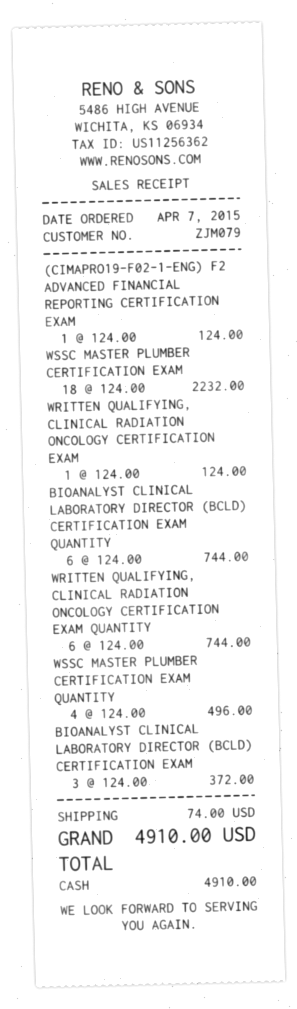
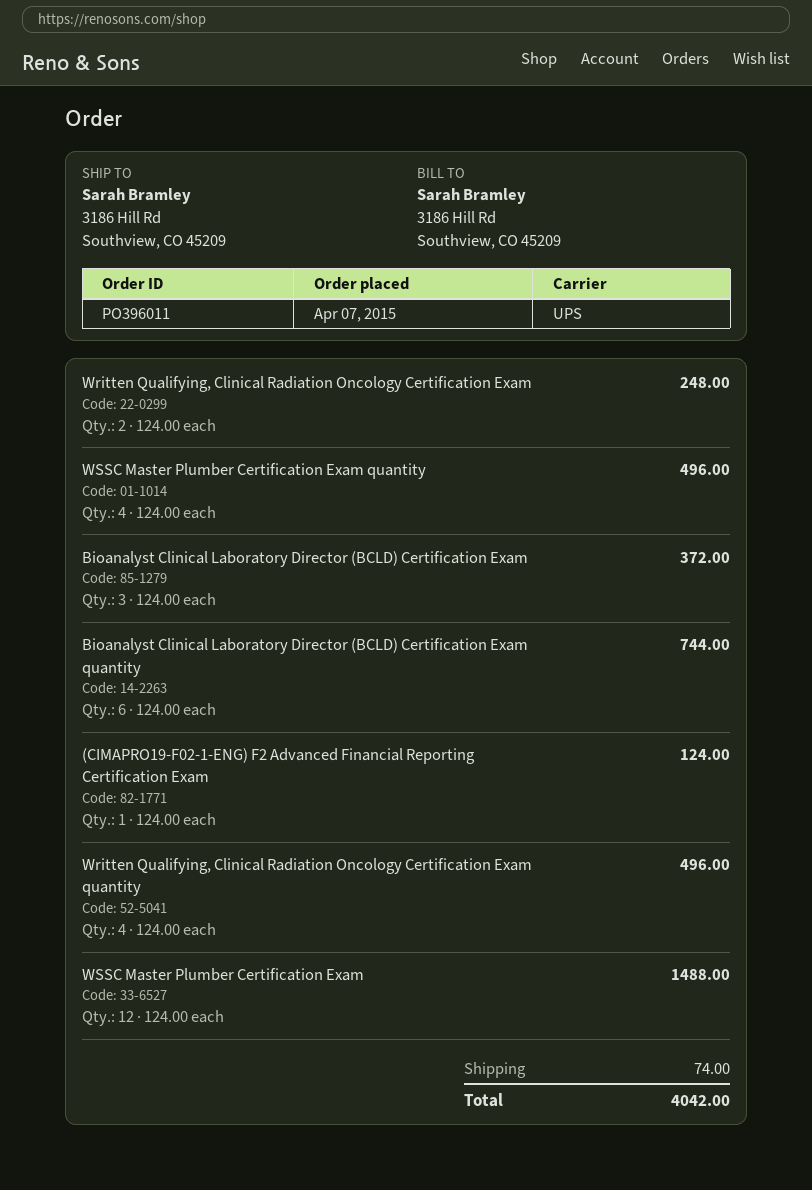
WSSC MASTER PLUMBER CERTIFICATION EXAM: 18 x 124.00 = 2232.00 -> 12 x 124.00 = 1488.00
WRITTEN QUALIFYING, CLINICAL RADIATION ONCOLOGY CERTIFICATION EXAM: 1 x 124.00 = 124.00 -> 2 x 124.00 = 248.00
WRITTEN QUALIFYING, CLINICAL RADIATION ONCOLOGY CERTIFICATION EXAM QUANTITY: 6 x 124.00 = 744.00 -> 4 x 124.00 = 496.00
total: 4910.00 -> 4042.00

